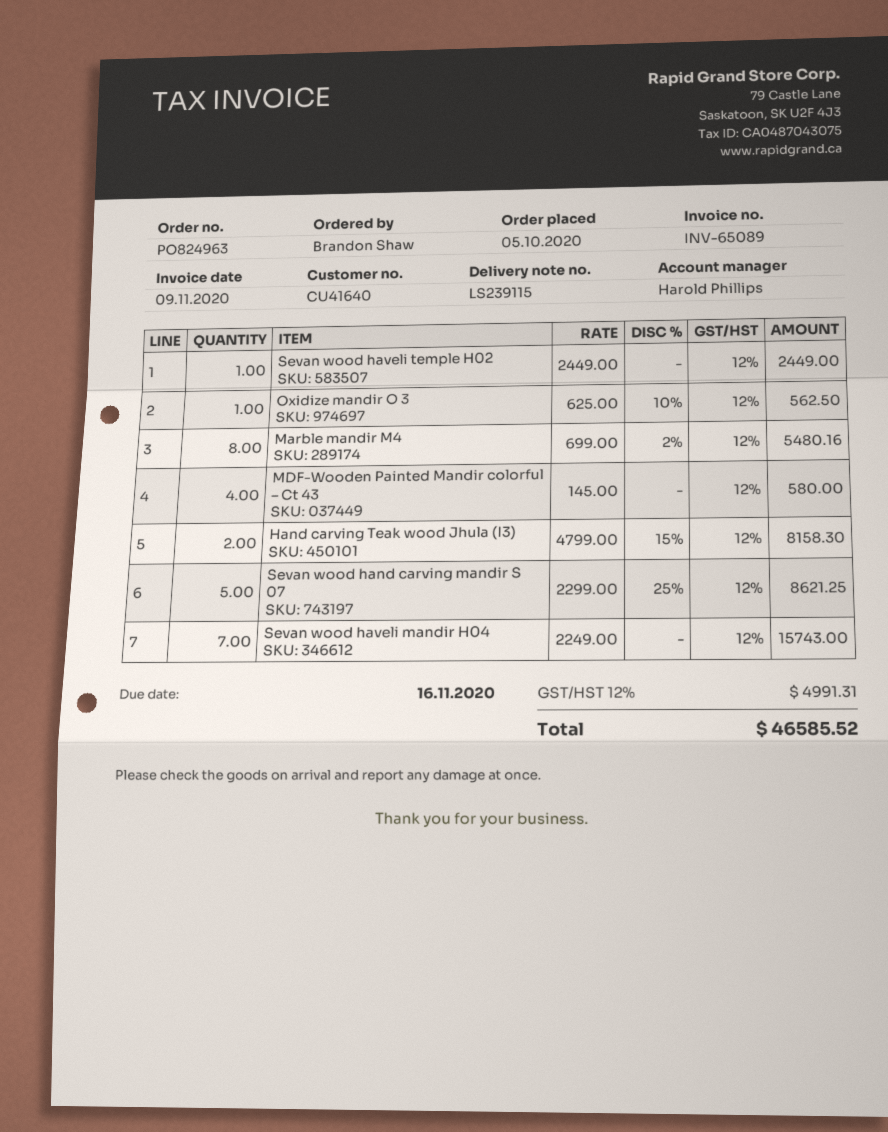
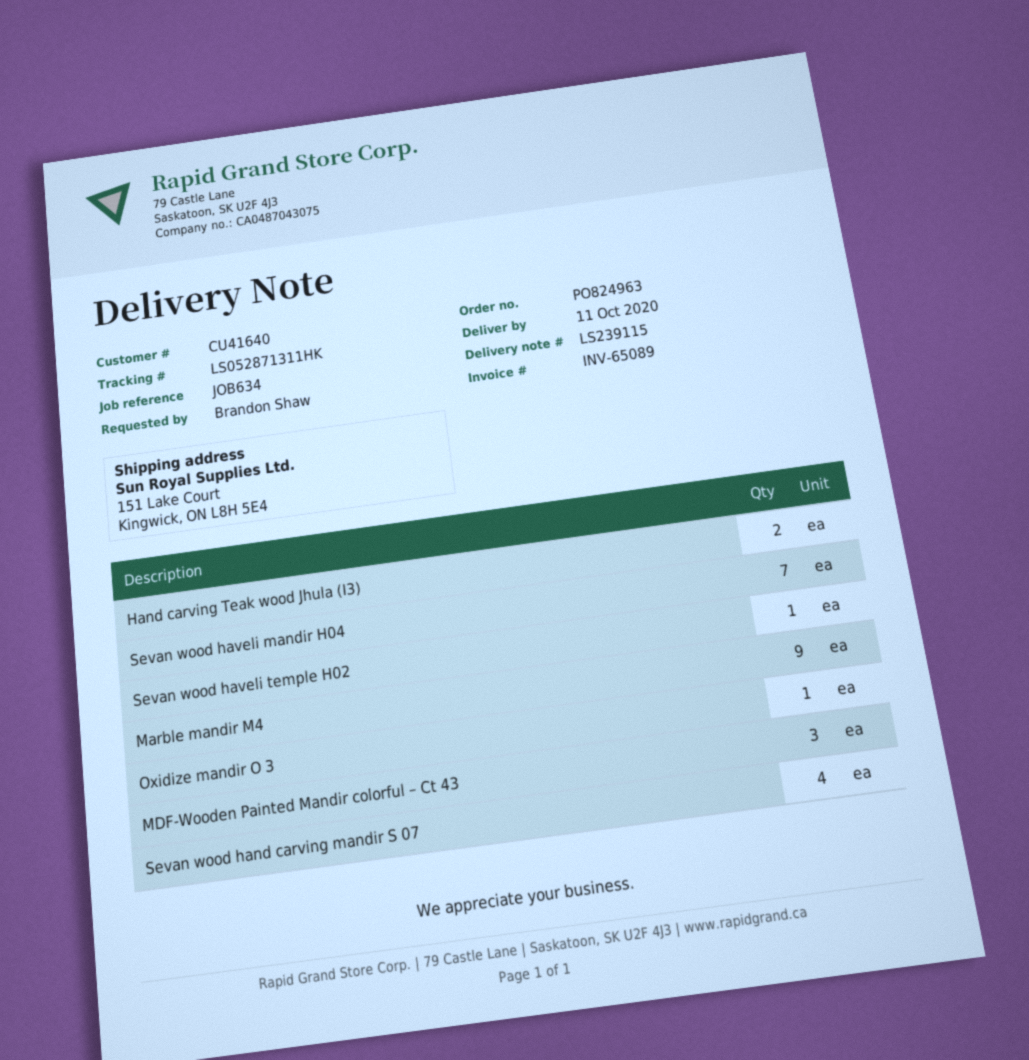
Marble mandir M4: 8 -> 9
MDF-Wooden Painted Mandir colorful – Ct 43: 4 -> 3
Sevan wood hand carving mandir S 07: 5 -> 4

